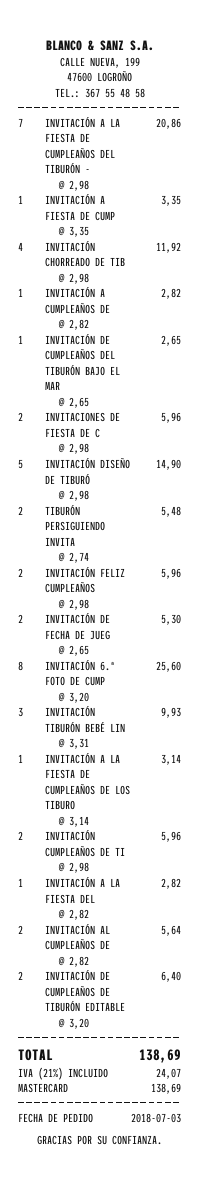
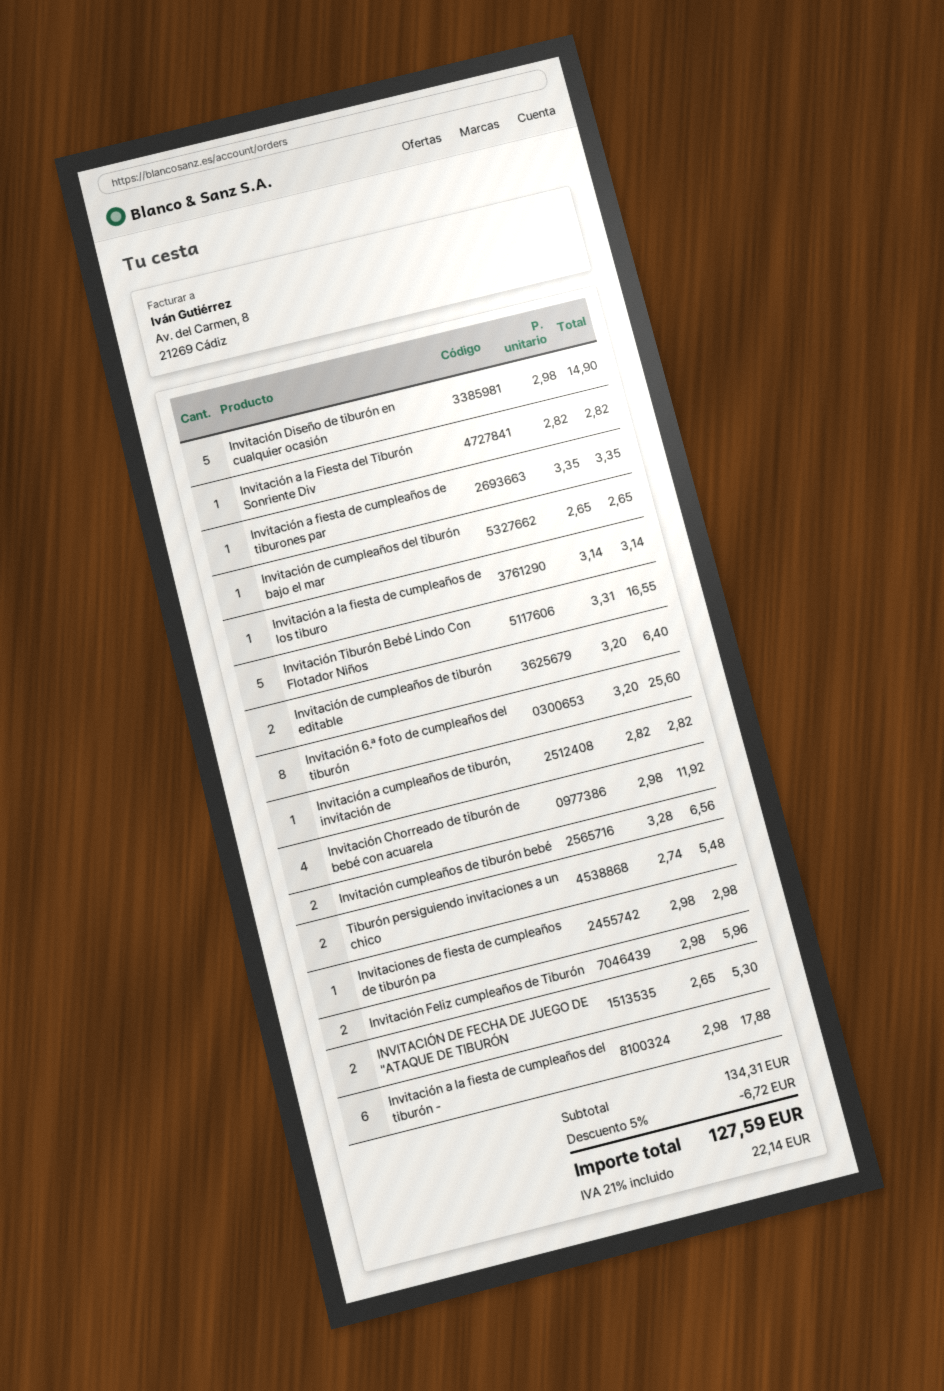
INVITACIÓN A LA FIESTA DE CUMPLEAÑOS DEL TIBURÓN -: 7 x 2.98 = 20.86 -> 6 x 2.98 = 17.88
INVITACIONES DE FIESTA DE C: 2 x 2.98 = 5.96 -> 1 x 2.98 = 2.98
INVITACIÓN TIBURÓN BEBÉ LIN: 3 x 3.31 = 9.93 -> 5 x 3.31 = 16.55
INVITACIÓN CUMPLEAÑOS DE TI: 2 x 2.98 = 5.96 -> 2 x 3.28 = 6.56
INVITACIÓN AL CUMPLEAÑOS DE: 2 x 2.82 = 5.64 -> none
discount: none -> 5% = 6.72
tax: 21% = 24.07 -> 21% = 22.14
total: 138.69 -> 127.59

